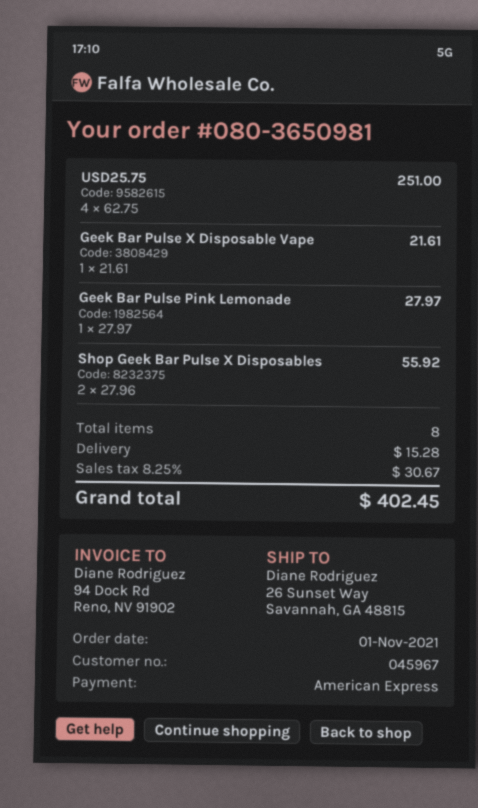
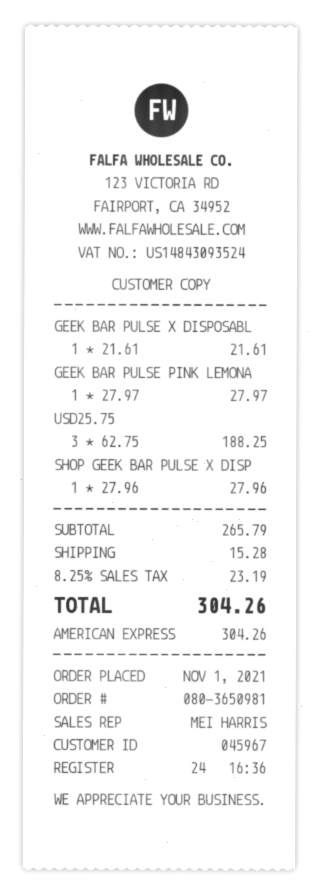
USD25.75: 4 x 62.75 = 251.00 -> 3 x 62.75 = 188.25
Shop Geek Bar Pulse X Disposables: 2 x 27.96 = 55.92 -> 1 x 27.96 = 27.96
tax: 8.25% = 30.67 -> 8.25% = 23.19
total: 402.45 -> 304.26

